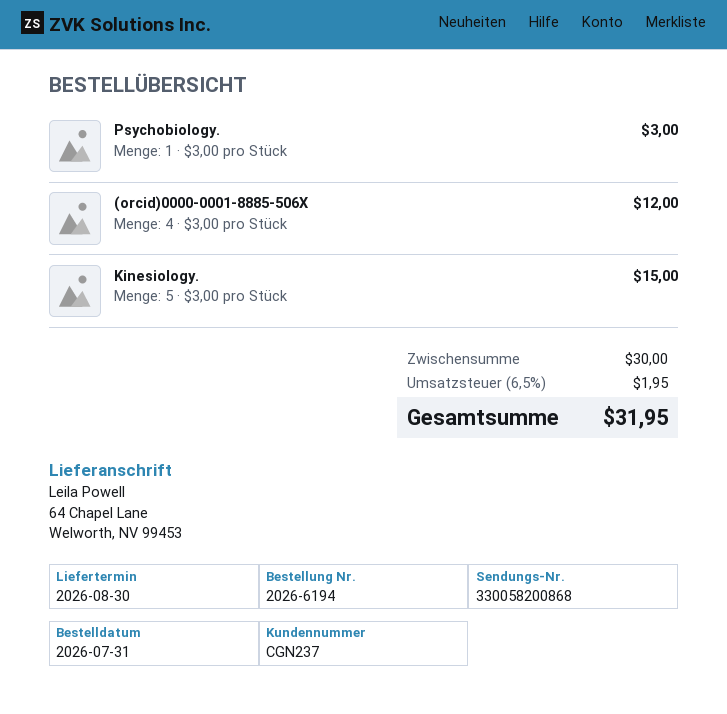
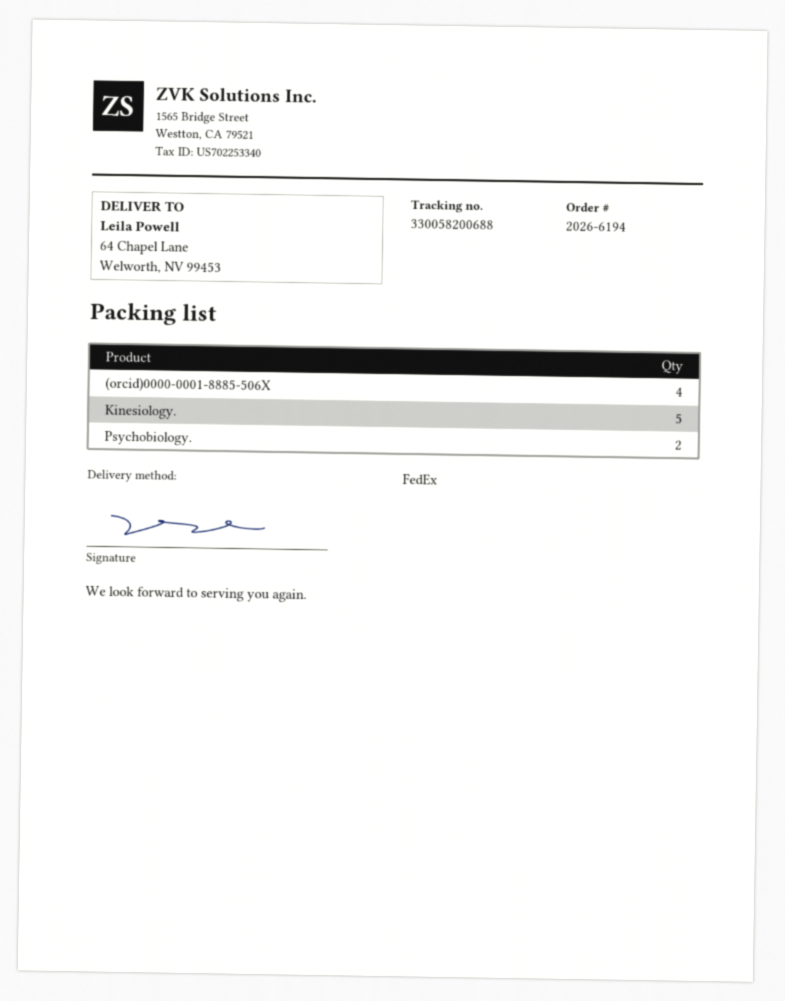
tracking number: 330058200868 -> 330058200688
Psychobiology.: 1 -> 2

